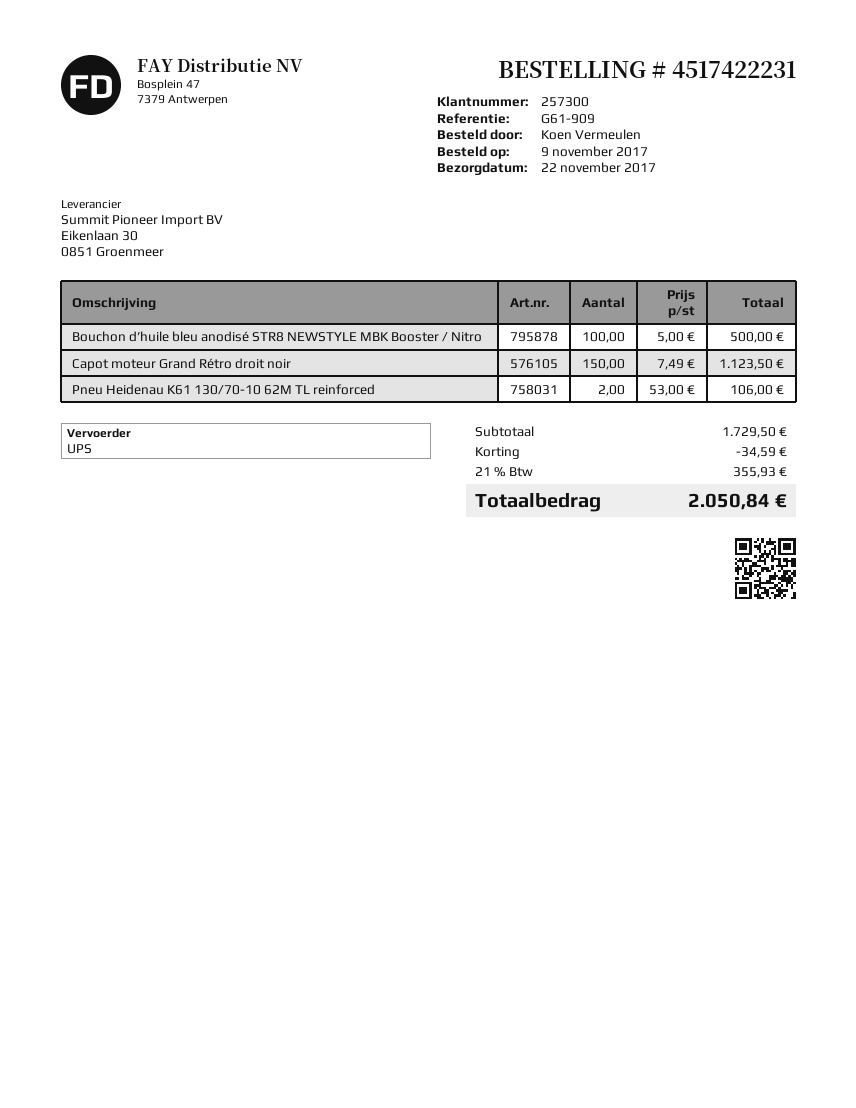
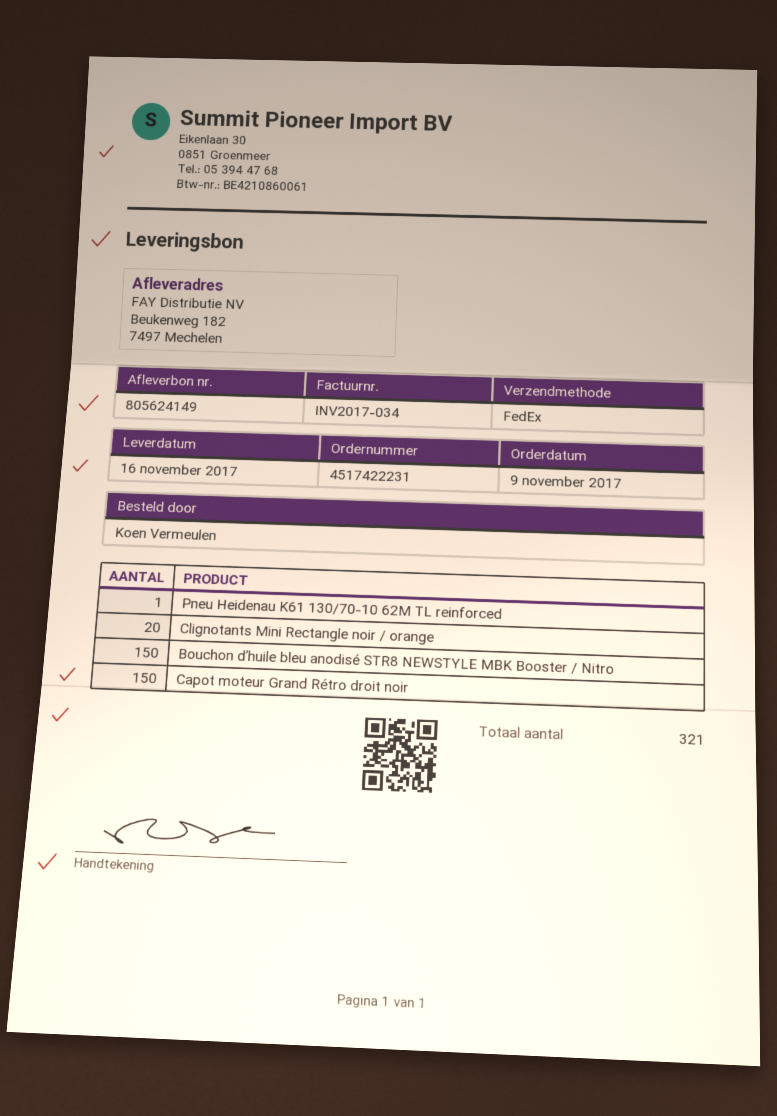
delivery date: 2017-11-22 -> 2017-11-16
shipping method: UPS -> FedEx
Bouchon d’huile bleu anodisé STR8 NEWSTYLE MBK Booster / Nitro: 100 -> 150
Pneu Heidenau K61 130/70-10 62M TL reinforced: 2 -> 1
Clignotants Mini Rectangle noir / orange: none -> 20

